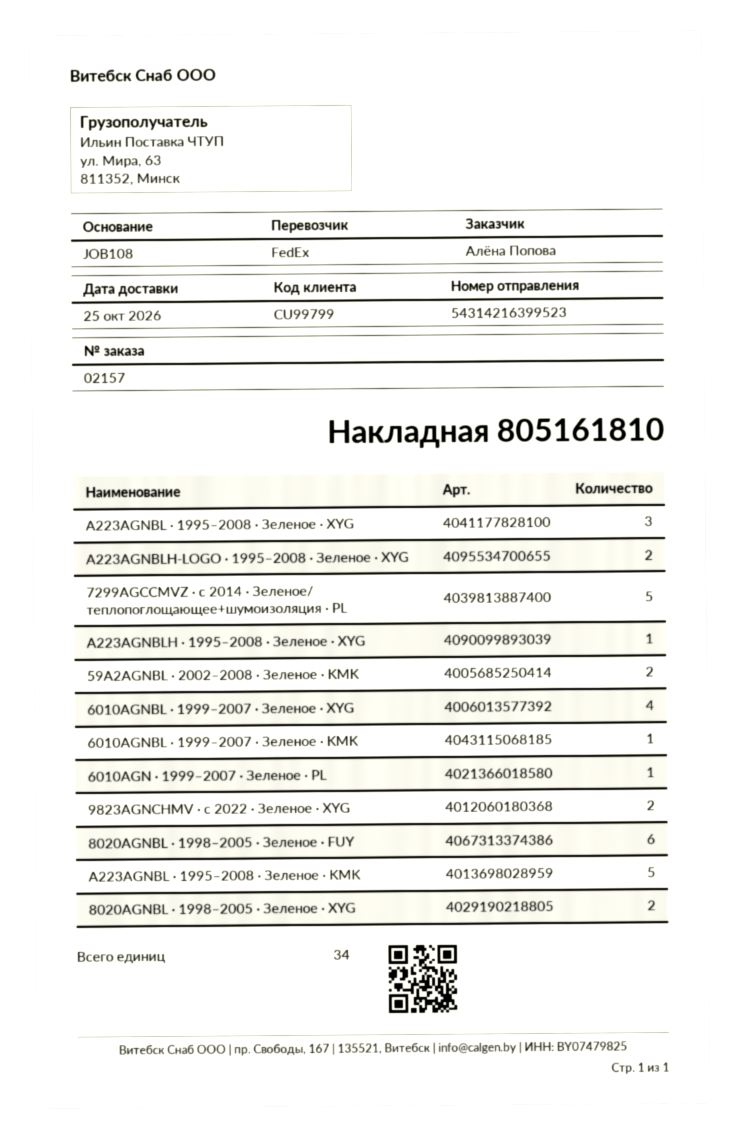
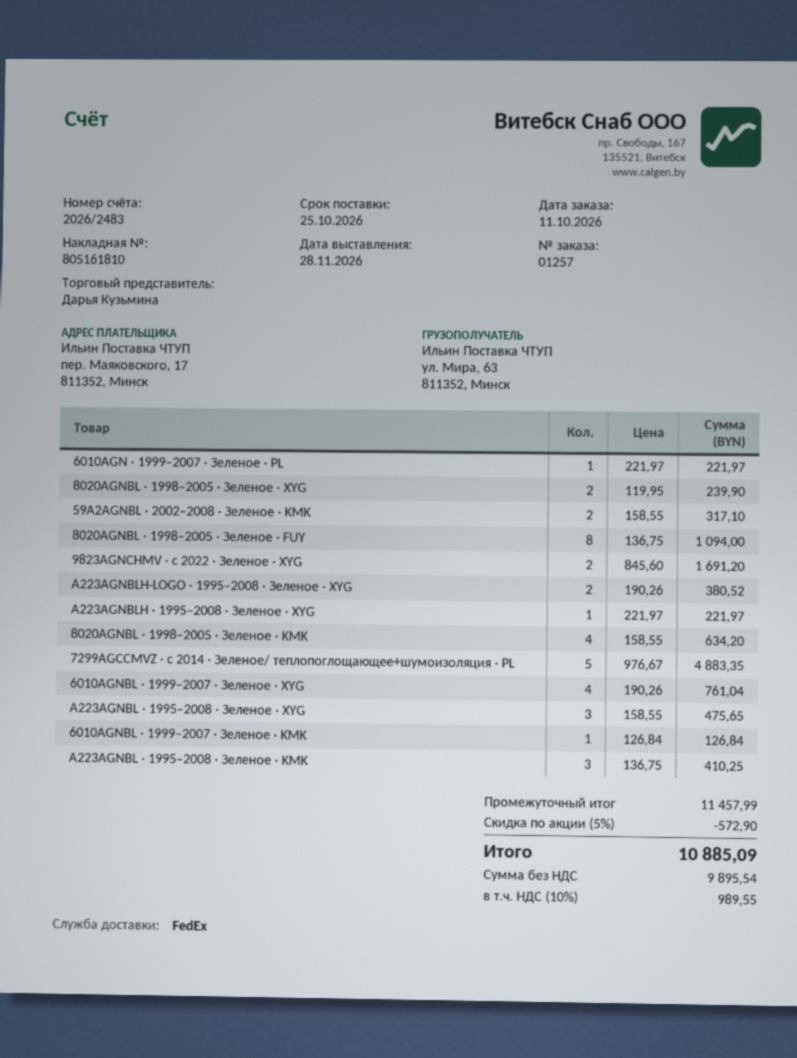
order number: 02157 -> 01257
8020AGNBL · 1998–2005 · Зеленое · FUY: 6 -> 8
A223AGNBL · 1995–2008 · Зеленое · KMK: 5 -> 3
8020AGNBL · 1998–2005 · Зеленое · KMK: none -> 4

